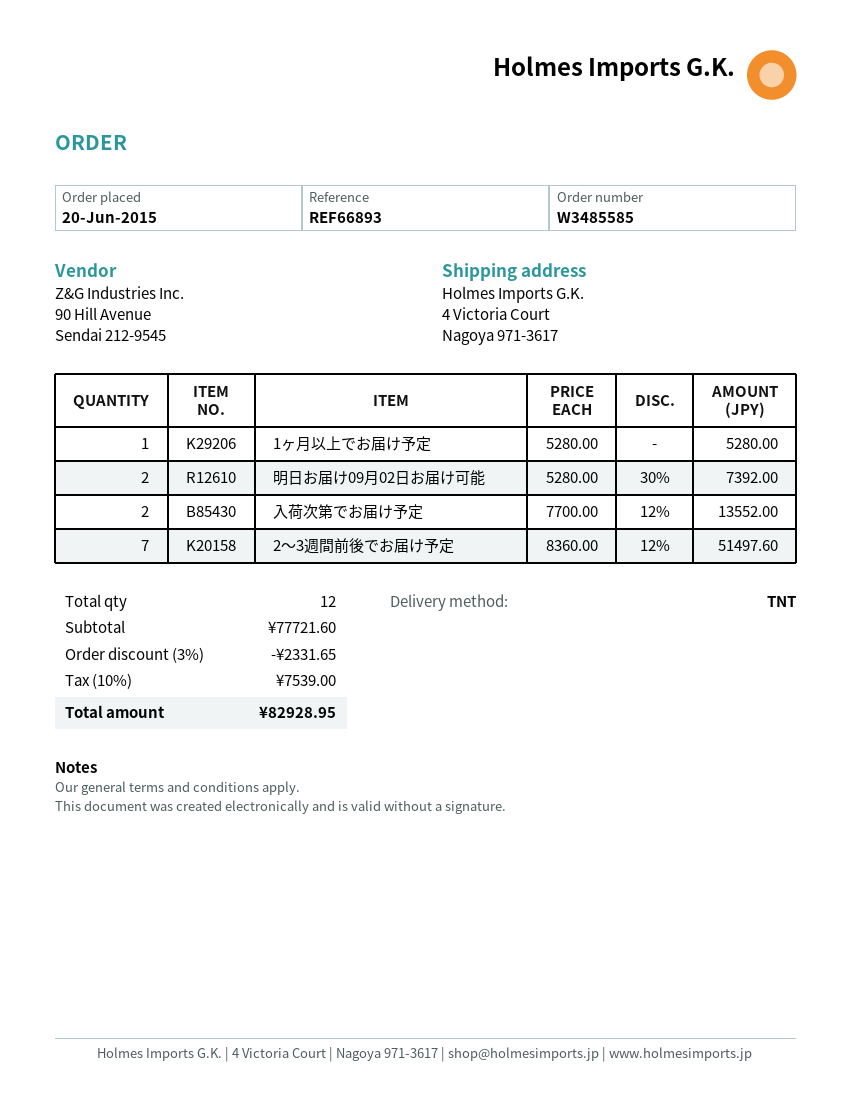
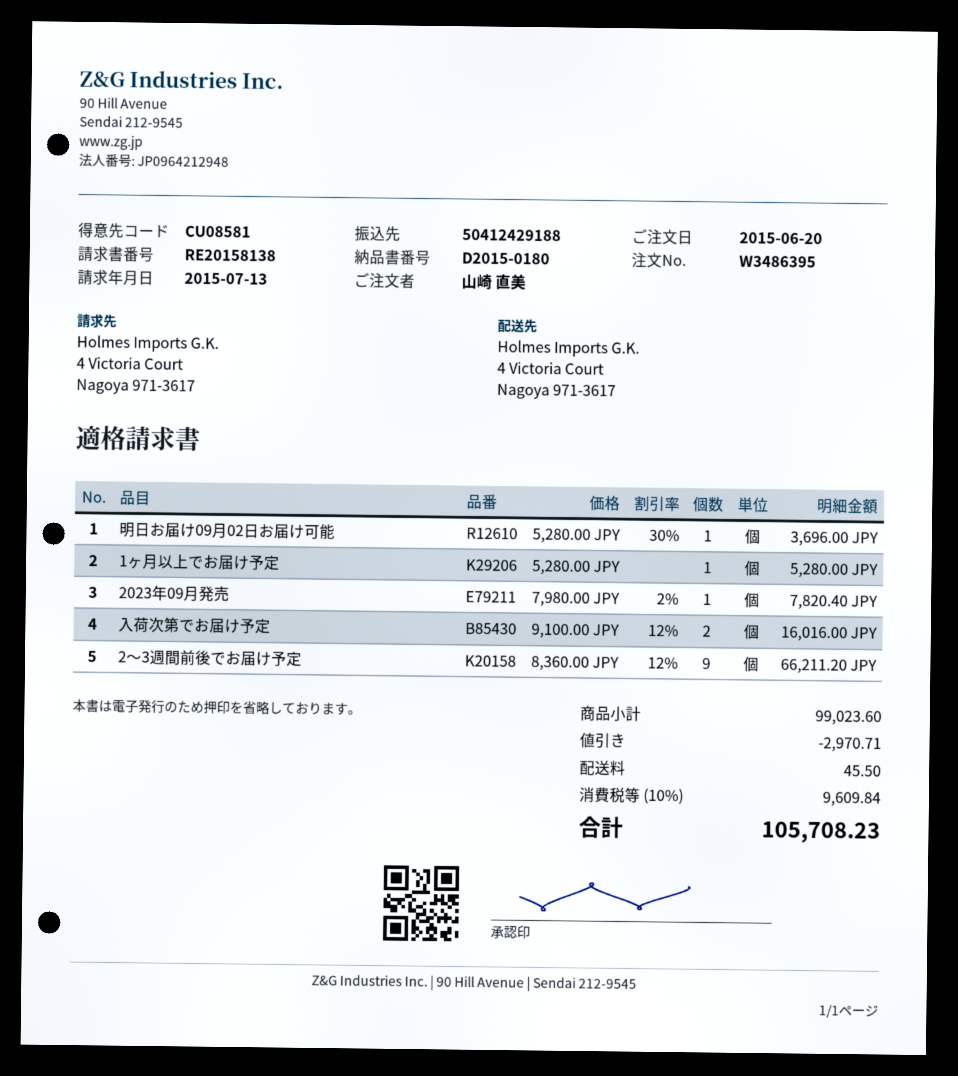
order number: W3485585 -> W3486395
明日お届け09月02日お届け可能: 2 x 5280.00 - 30% = 7392.00 -> 1 x 5280.00 - 30% = 3696.00
入荷次第でお届け予定: 2 x 7700.00 - 12% = 13552.00 -> 2 x 9100.00 - 12% = 16016.00
2〜3週間前後でお届け予定: 7 x 8360.00 - 12% = 51497.60 -> 9 x 8360.00 - 12% = 66211.20
2023年09月発売: none -> 1 x 7980.00 - 2% = 7820.40
subtotal: 77721.60 -> 99023.60
discount: 2331.65 -> 2970.71
shipping: none -> 45.50
tax: 10% = 7539.00 -> 10% = 9609.84
total: 82928.95 -> 105708.23

